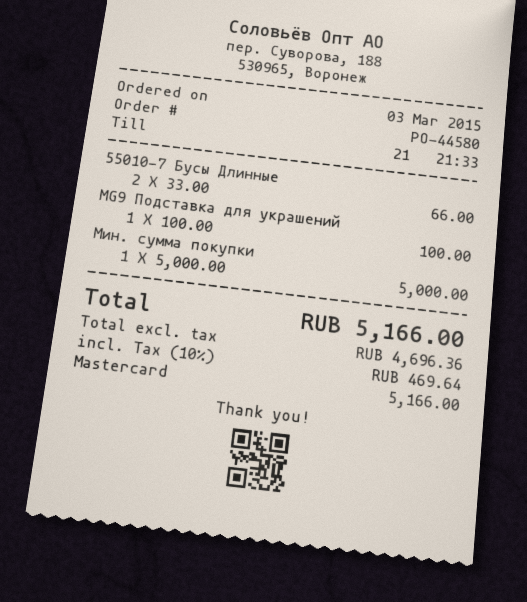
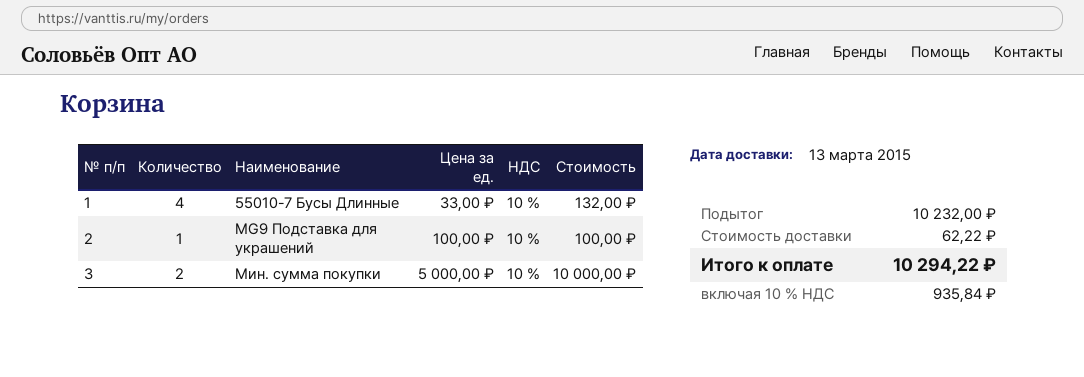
55010-7 Бусы Длинные: 2 x 33.00 = 66.00 -> 4 x 33.00 = 132.00
Мин. сумма покупки: 1 x 5000.00 = 5000.00 -> 2 x 5000.00 = 10000.00
shipping: none -> 62.22
tax: 10% = 469.64 -> 10% = 935.84
total: 5166.00 -> 10294.22

